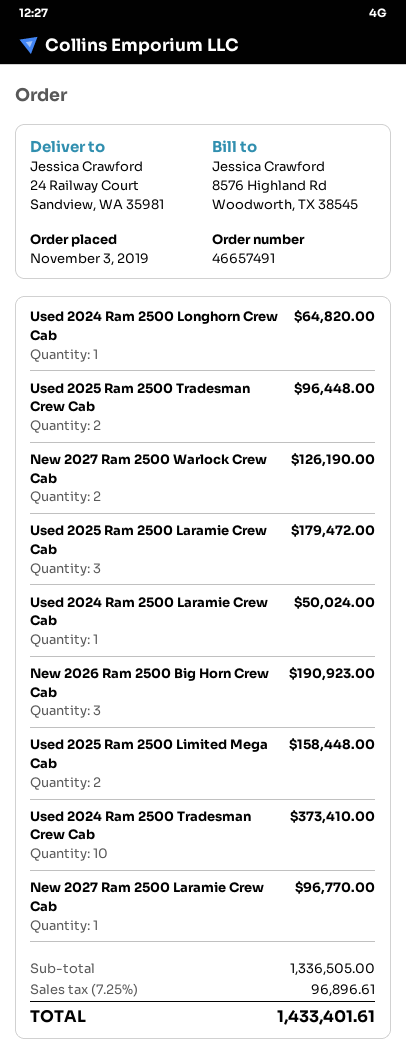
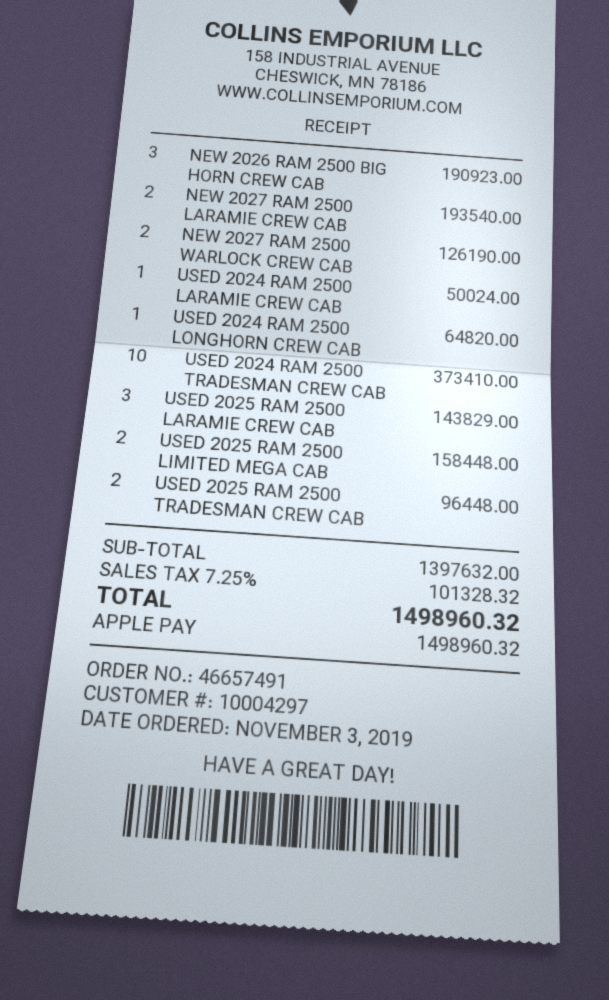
Used 2025 Ram 2500 Laramie Crew Cab: 3 for 179472.00 -> 3 for 143829.00
New 2027 Ram 2500 Laramie Crew Cab: 1 for 96770.00 -> 2 for 193540.00
subtotal: 1336505.00 -> 1397632.00
tax: 7.25% = 96896.61 -> 7.25% = 101328.32
total: 1433401.61 -> 1498960.32

